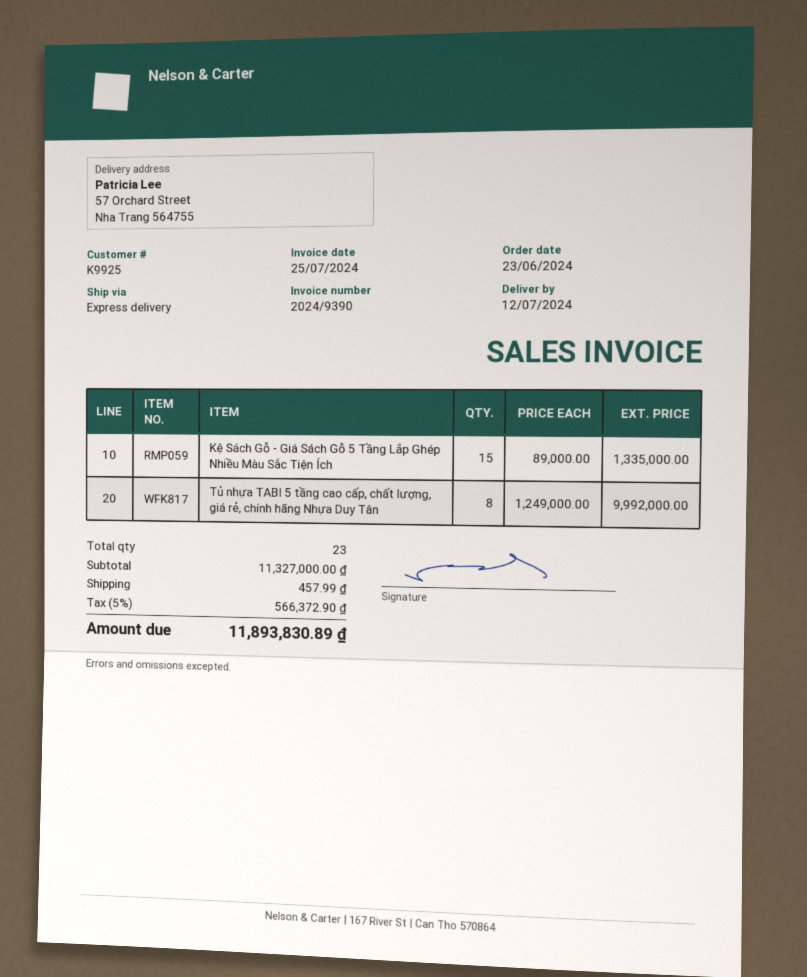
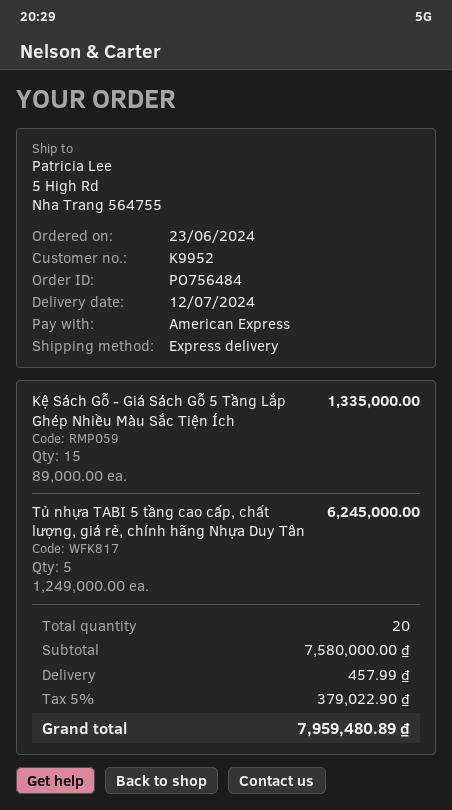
customer number: K9925 -> K9952
ship to: 57 Orchard Street, Nha Trang 564755 -> 5 High Rd, Nha Trang 564755
Tủ nhựa TABI 5 tầng cao cấp, chất lượng, giá rẻ, chính hãng Nhựa Duy Tân: 8 x 1249000.00 = 9992000.00 -> 5 x 1249000.00 = 6245000.00
total quantity: 23 -> 20
subtotal: 11327000.00 -> 7580000.00
tax: 5% = 566372.90 -> 5% = 379022.90
total: 11893830.89 -> 7959480.89

